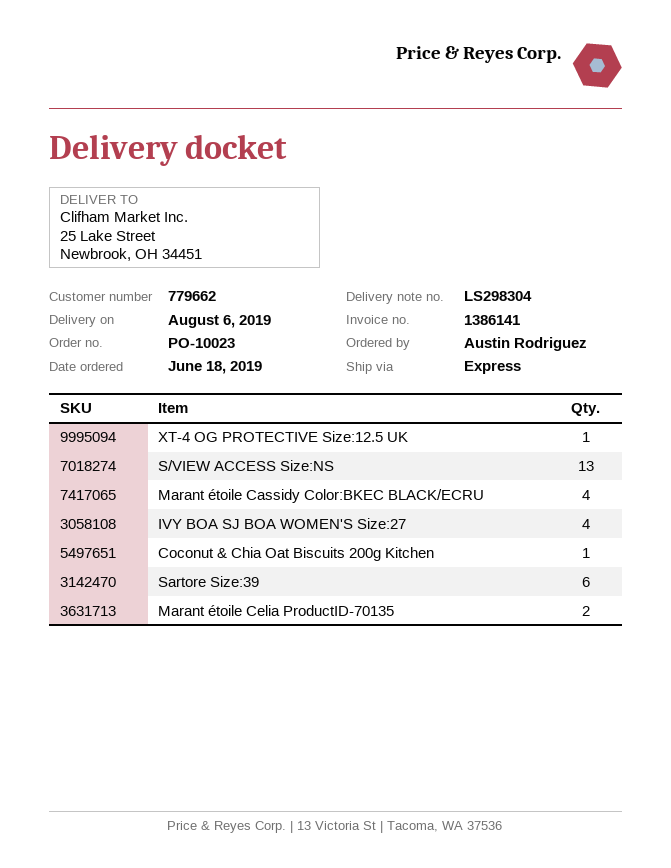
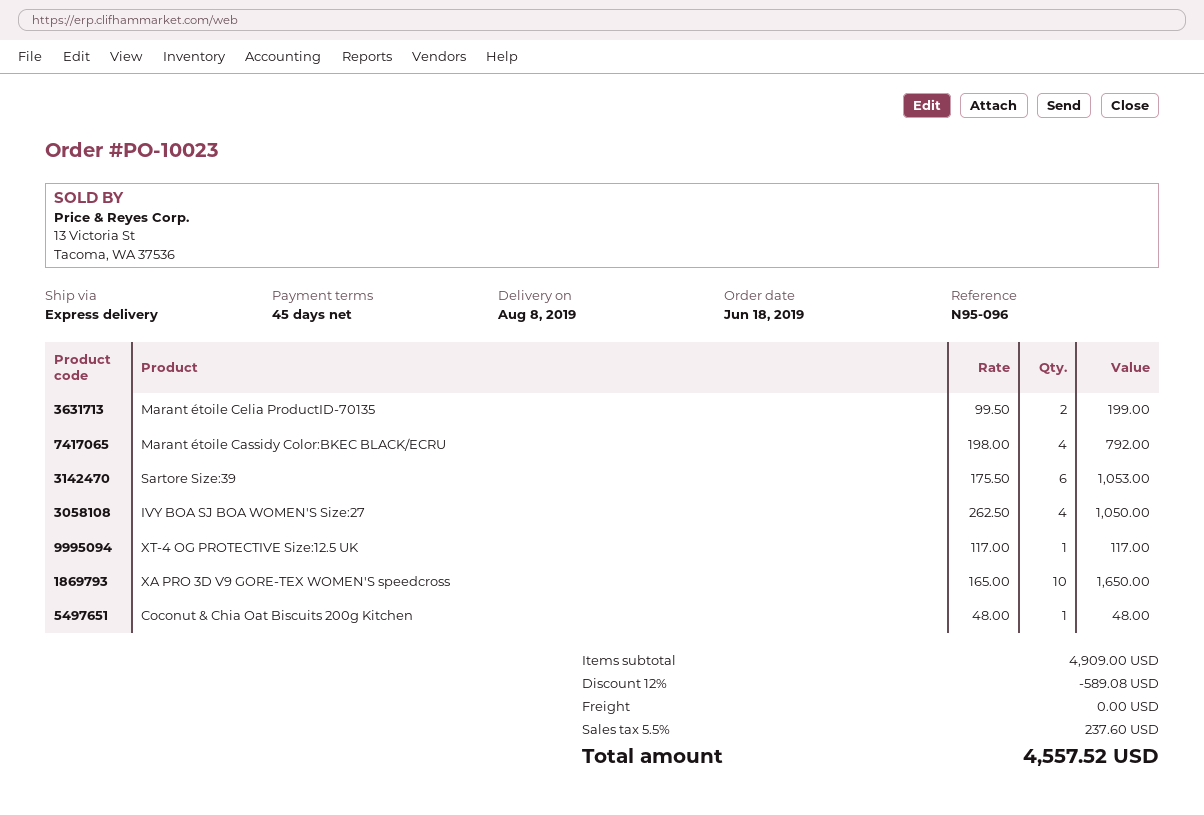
delivery date: 2019-08-06 -> 2019-08-08
S/VIEW ACCESS Size:NS: 13 -> none
XA PRO 3D V9 GORE-TEX WOMEN'S speedcross: none -> 10

